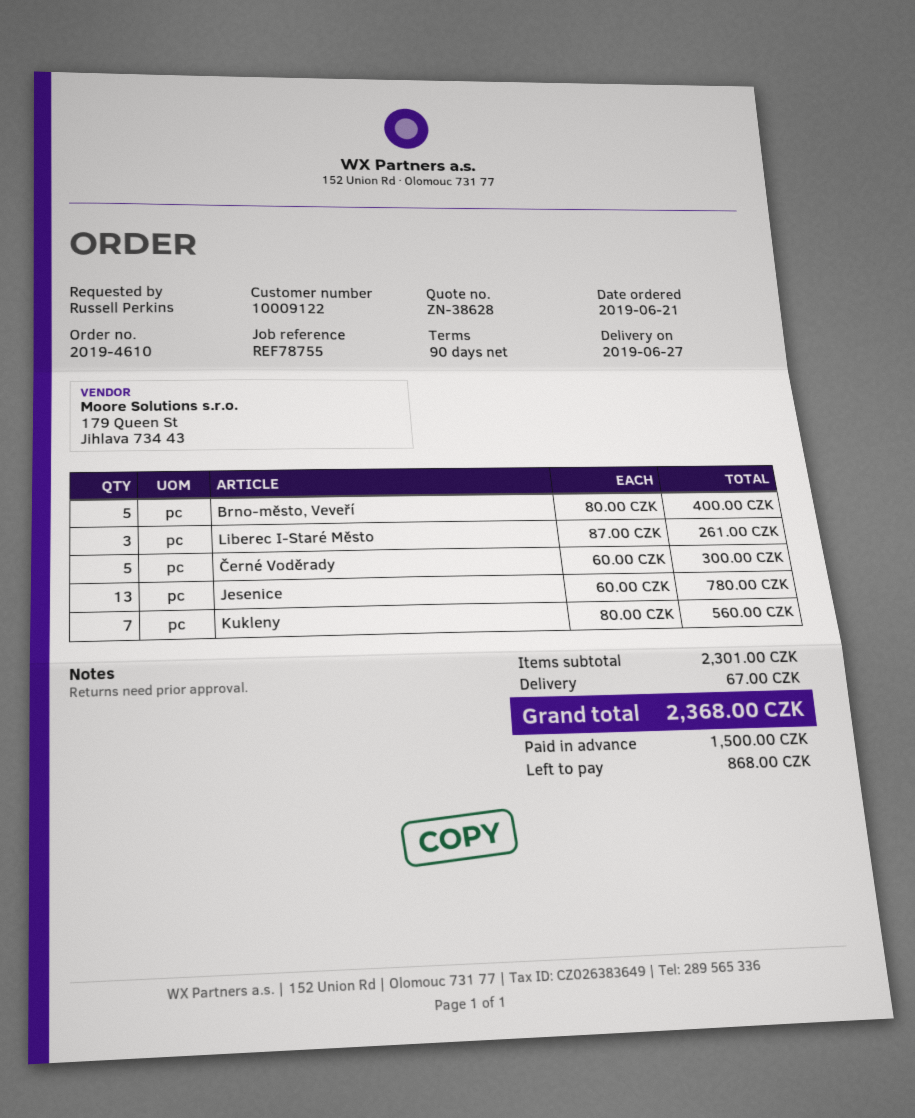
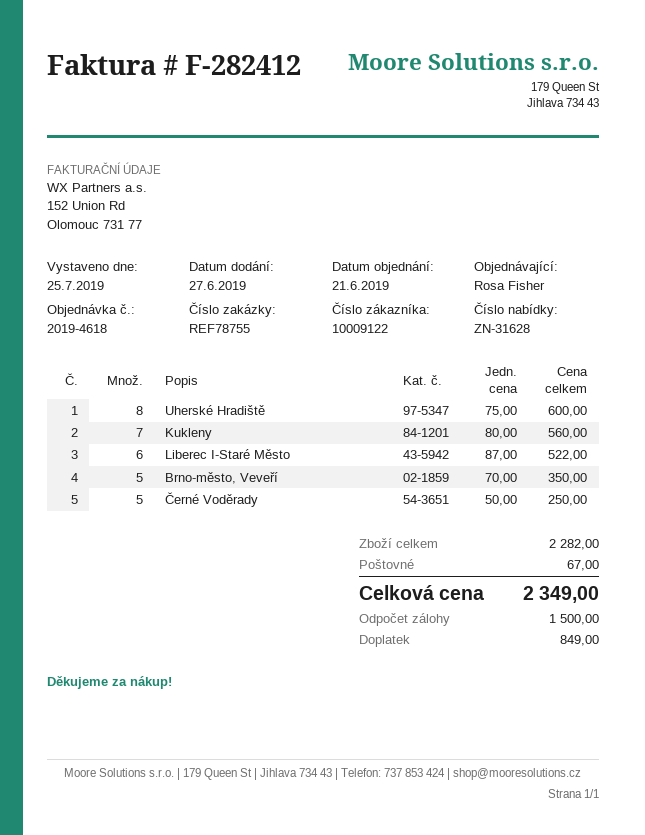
quote number: ZN-38628 -> ZN-31628
order number: 2019-4610 -> 2019-4618
ordered by: Russell Perkins -> Rosa Fisher
Brno-město, Veveří: 5 x 80.00 = 400.00 -> 5 x 70.00 = 350.00
Liberec I-Staré Město: 3 x 87.00 = 261.00 -> 6 x 87.00 = 522.00
Černé Voděrady: 5 x 60.00 = 300.00 -> 5 x 50.00 = 250.00
Jesenice: 13 x 60.00 = 780.00 -> none
Uherské Hradiště: none -> 8 x 75.00 = 600.00
subtotal: 2301.00 -> 2282.00
total: 2368.00 -> 2349.00
balance: 868.00 -> 849.00

